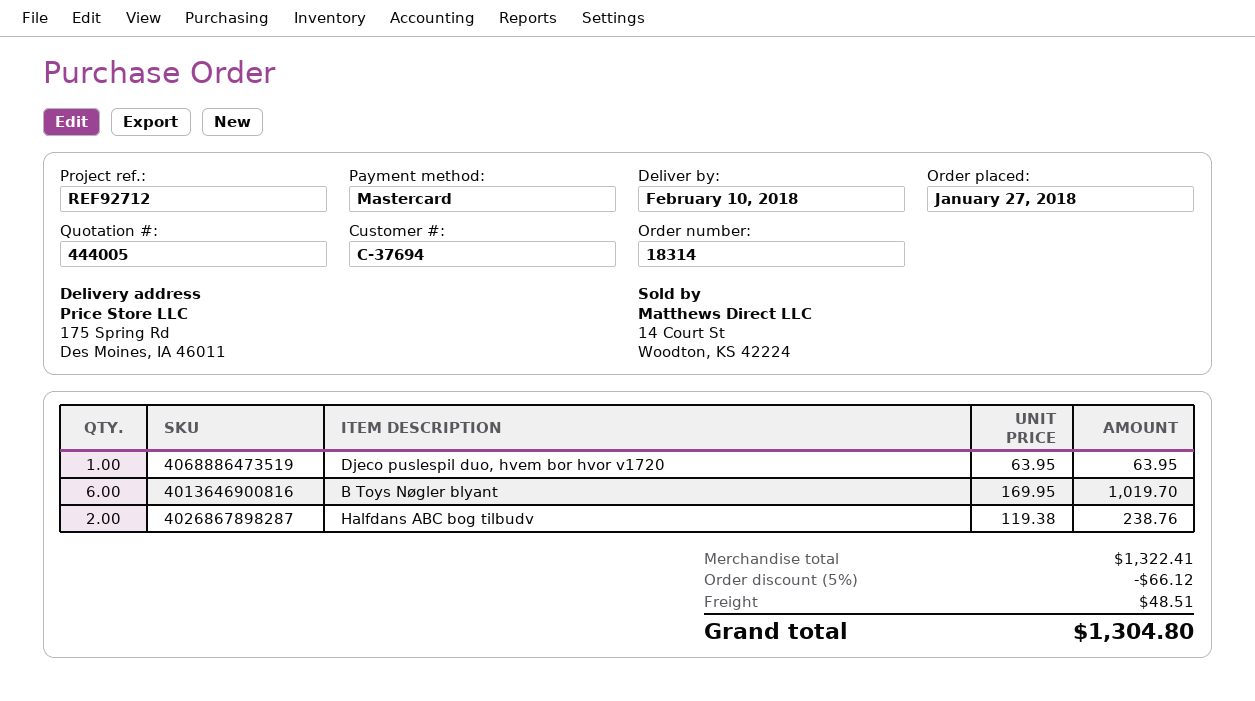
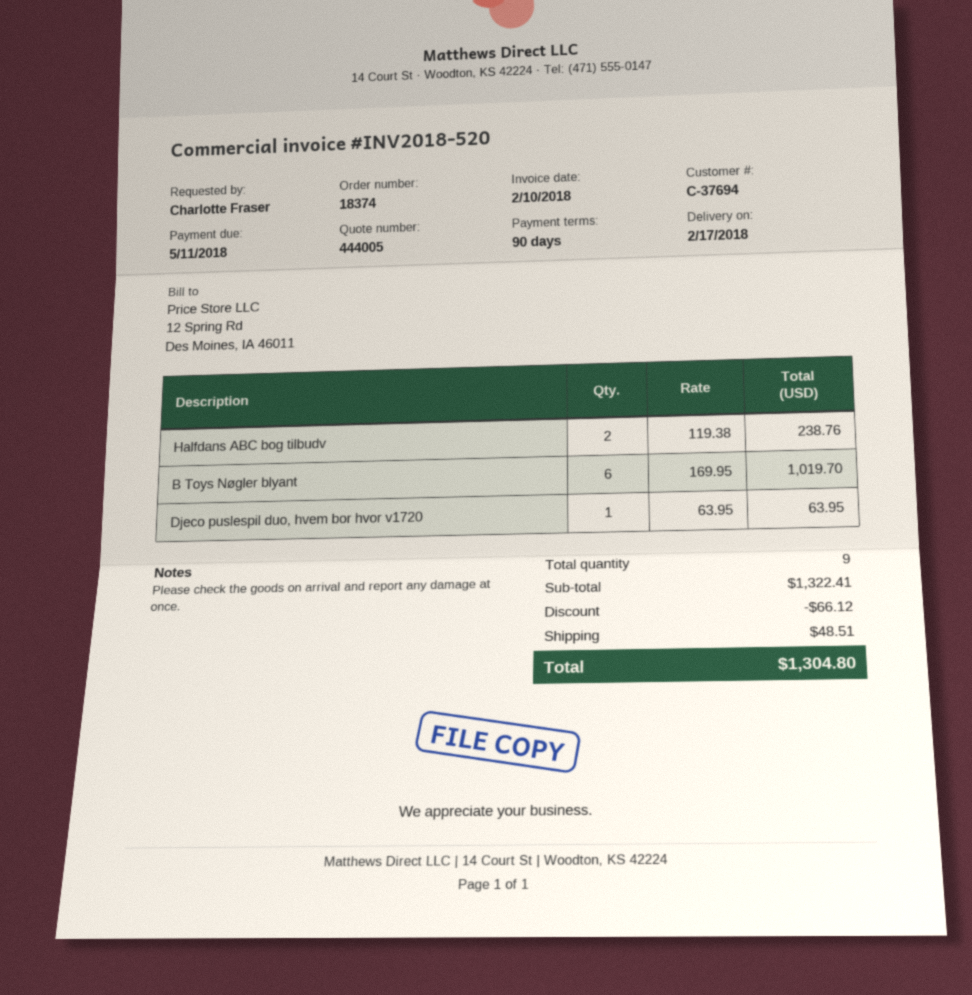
order number: 18314 -> 18374
delivery date: 2018-02-10 -> 2018-02-17

